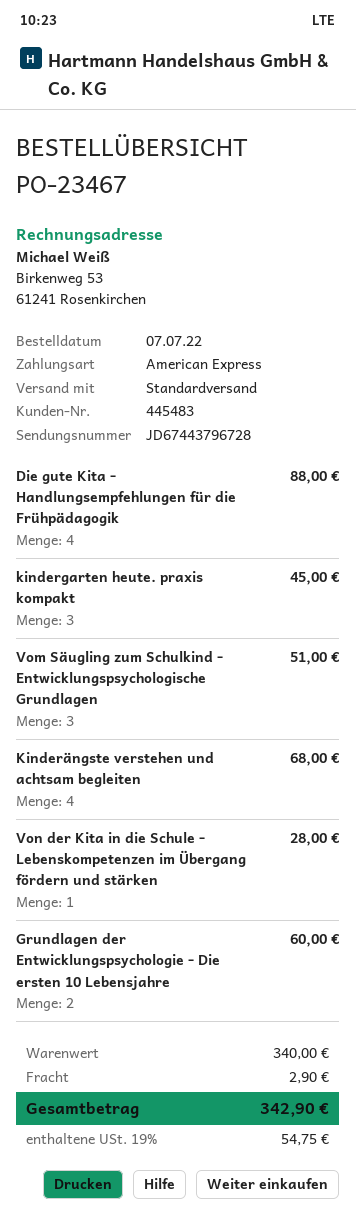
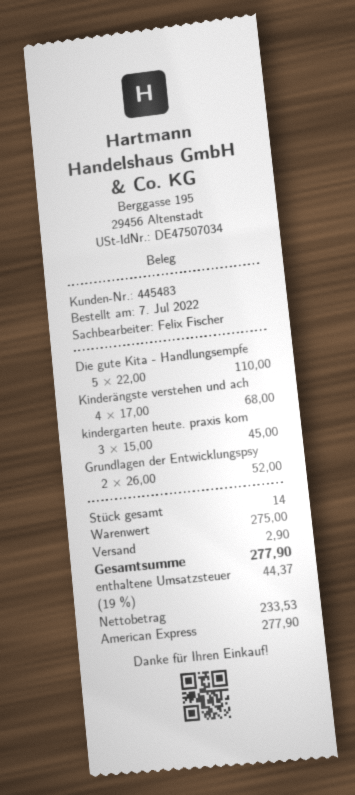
Die gute Kita - Handlungsempfehlungen für die Frühpädagogik: 4 for 88.00 -> 5 for 110.00
Vom Säugling zum Schulkind - Entwicklungspsychologische Grundlagen: 3 for 51.00 -> none
Von der Kita in die Schule - Lebenskompetenzen im Übergang fördern und stärken: 1 for 28.00 -> none
Grundlagen der Entwicklungspsychologie - Die ersten 10 Lebensjahre: 2 for 60.00 -> 2 for 52.00
subtotal: 340.00 -> 275.00
tax: 19% = 54.75 -> 19% = 44.37
total: 342.90 -> 277.90

